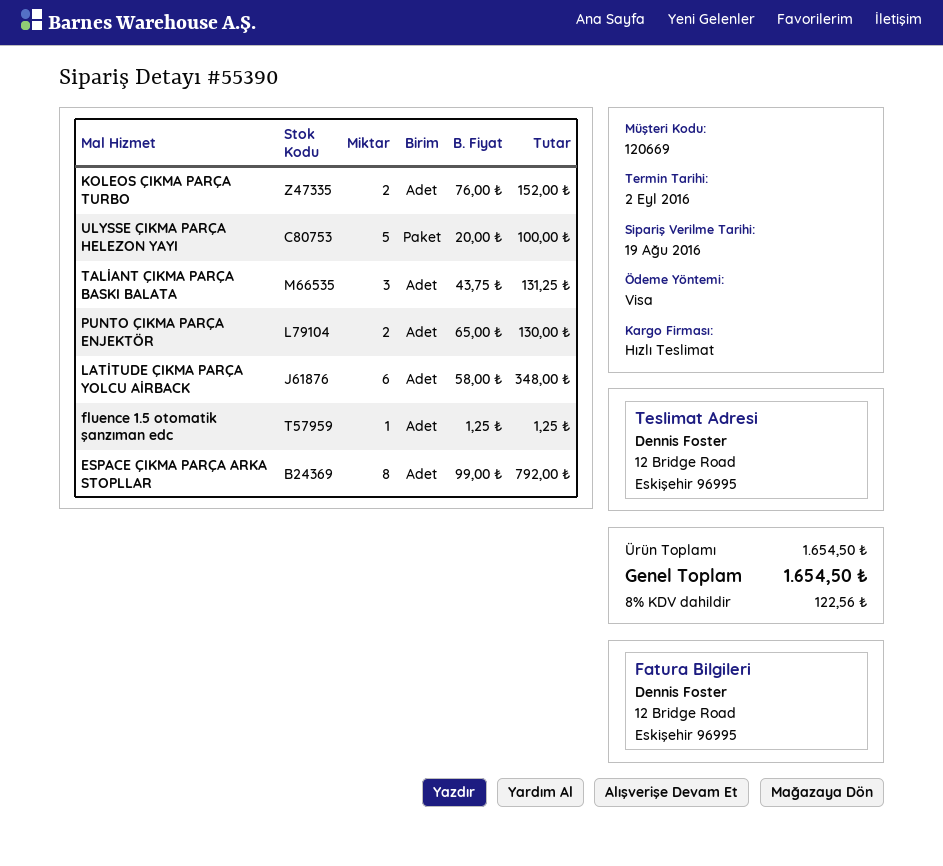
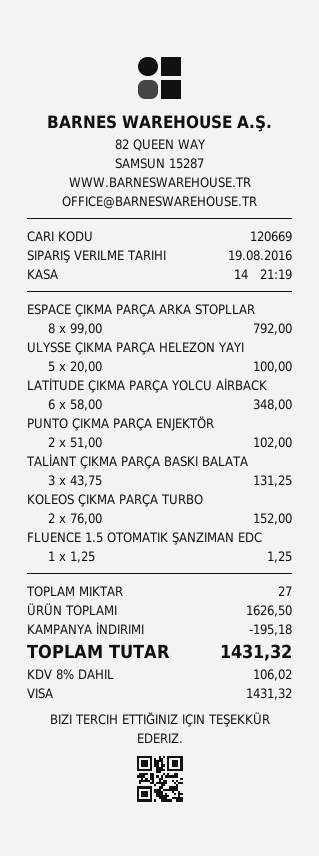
PUNTO ÇIKMA PARÇA ENJEKTÖR: 2 x 65.00 = 130.00 -> 2 x 51.00 = 102.00
subtotal: 1654.50 -> 1626.50
discount: none -> 195.18
tax: 8% = 122.56 -> 8% = 106.02
total: 1654.50 -> 1431.32

